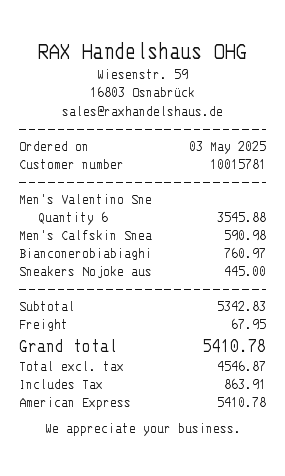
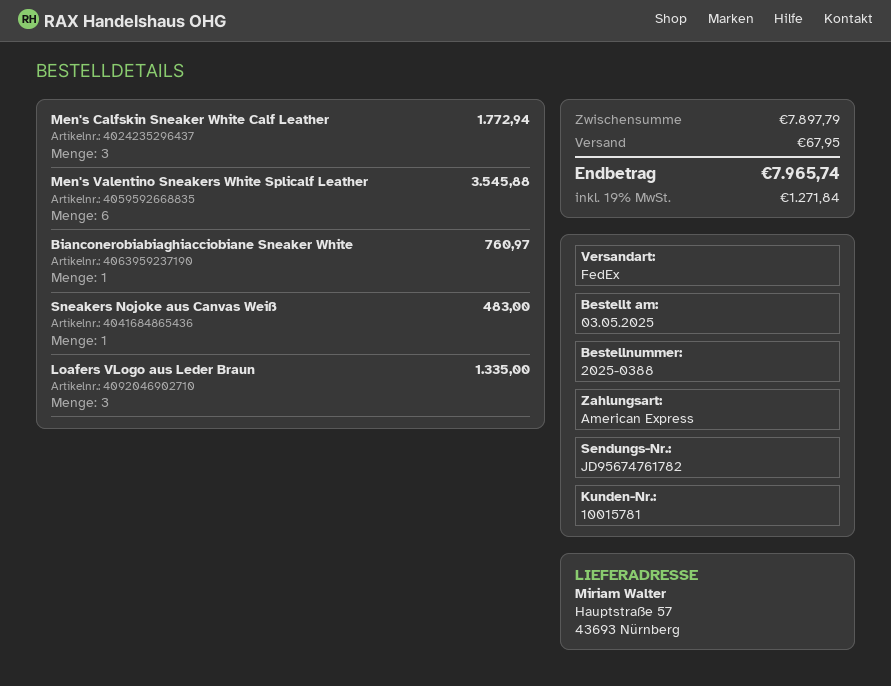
Men's Calfskin Snea: 1 for 590.98 -> 3 for 1772.94
Sneakers Nojoke aus: 1 for 445.00 -> 1 for 483.00
Loafers VLogo aus Leder Braun: none -> 3 for 1335.00
subtotal: 5342.83 -> 7897.79
tax: 863.91 -> 1271.84
total: 5410.78 -> 7965.74

